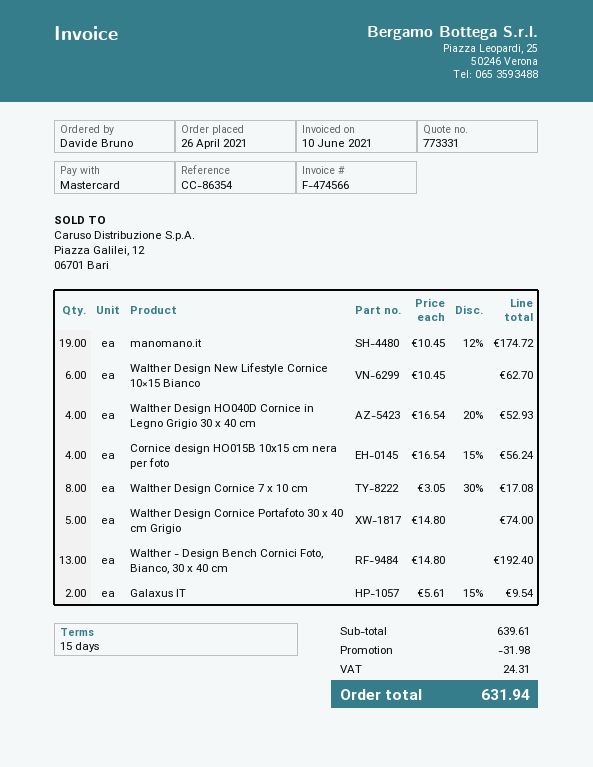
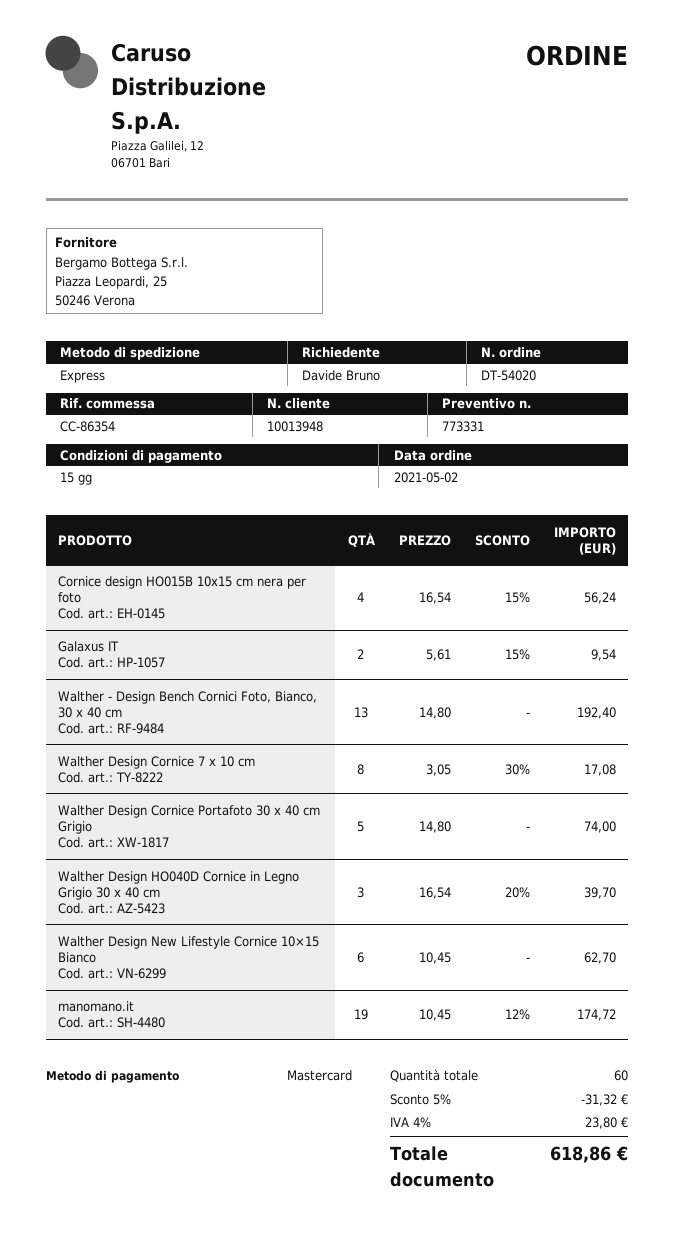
order date: 2021-04-26 -> 2021-05-02
Walther Design HO040D Cornice in Legno Grigio 30 x 40 cm: 4 x 16.54 - 20% = 52.93 -> 3 x 16.54 - 20% = 39.70
discount: 31.98 -> 31.32
tax: 24.31 -> 23.80
total: 631.94 -> 618.86

